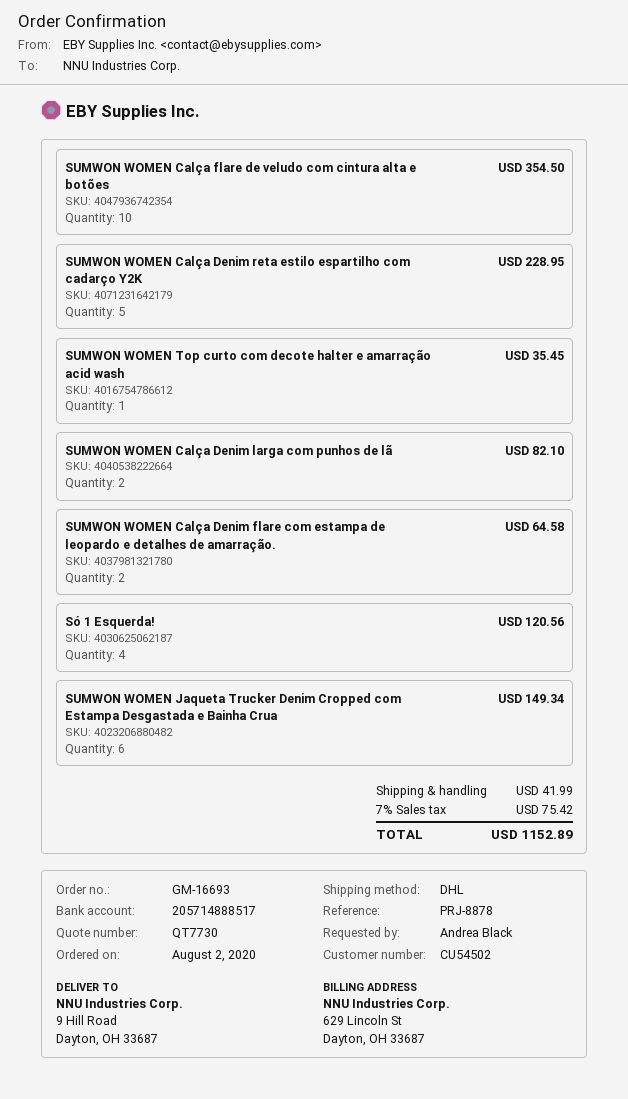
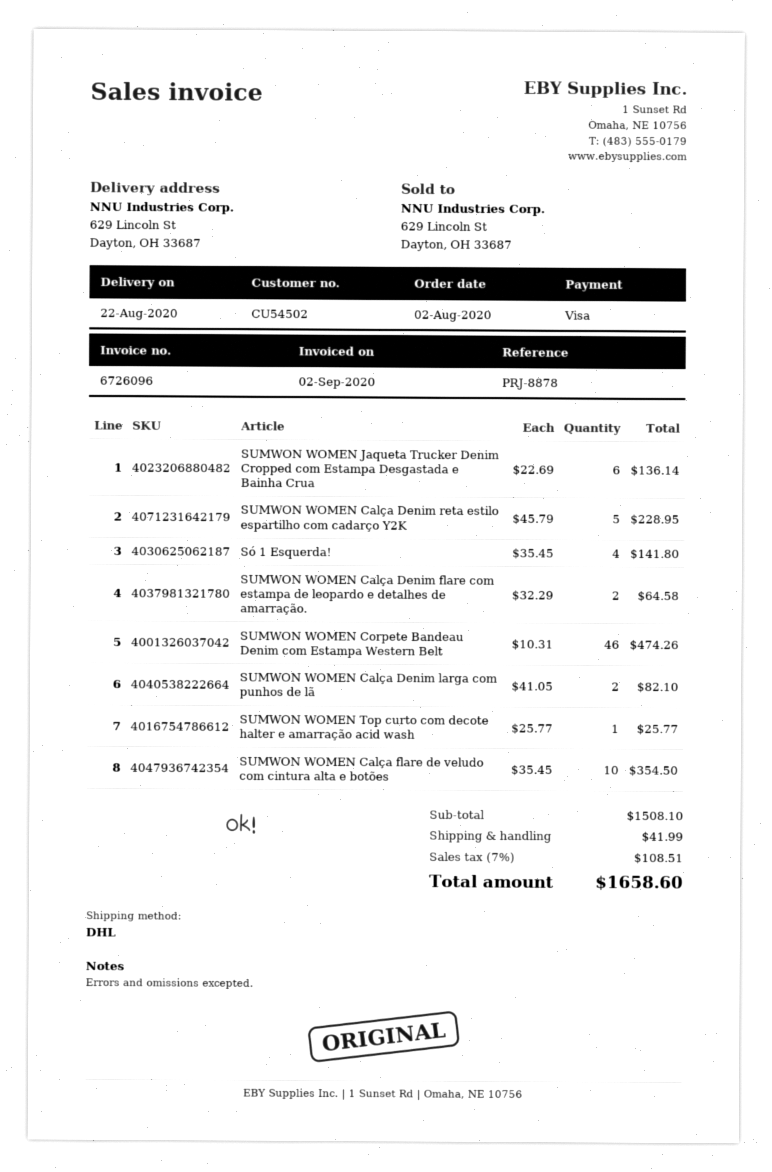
ship to: 9 Hill Road, Dayton, OH 33687 -> 629 Lincoln St, Dayton, OH 33687
SUMWON WOMEN Top curto com decote halter e amarração acid wash: 1 for 35.45 -> 1 for 25.77
Só 1 Esquerda!: 4 for 120.56 -> 4 for 141.80
SUMWON WOMEN Jaqueta Trucker Denim Cropped com Estampa Desgastada e Bainha Crua: 6 for 149.34 -> 6 for 136.14
SUMWON WOMEN Corpete Bandeau Denim com Estampa Western Belt: none -> 46 for 474.26
tax: 7% = 75.42 -> 7% = 108.51
total: 1152.89 -> 1658.60

